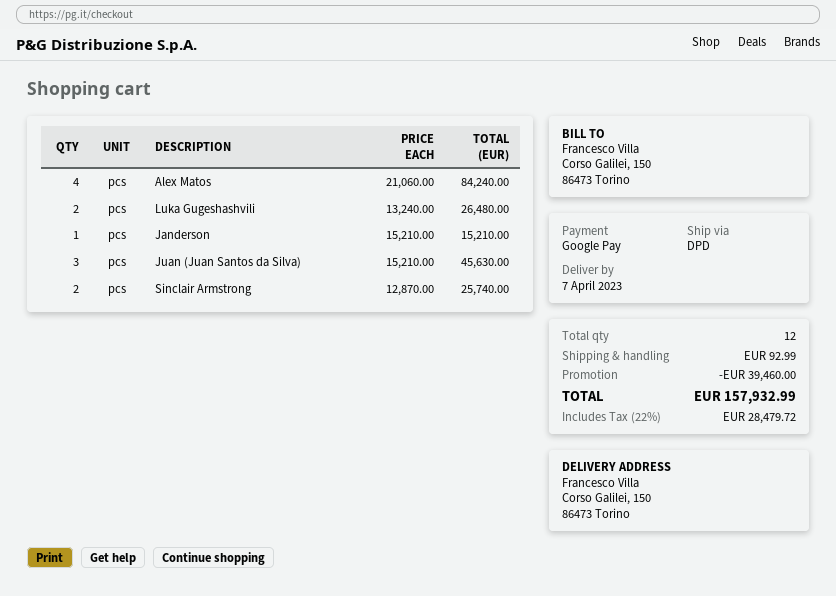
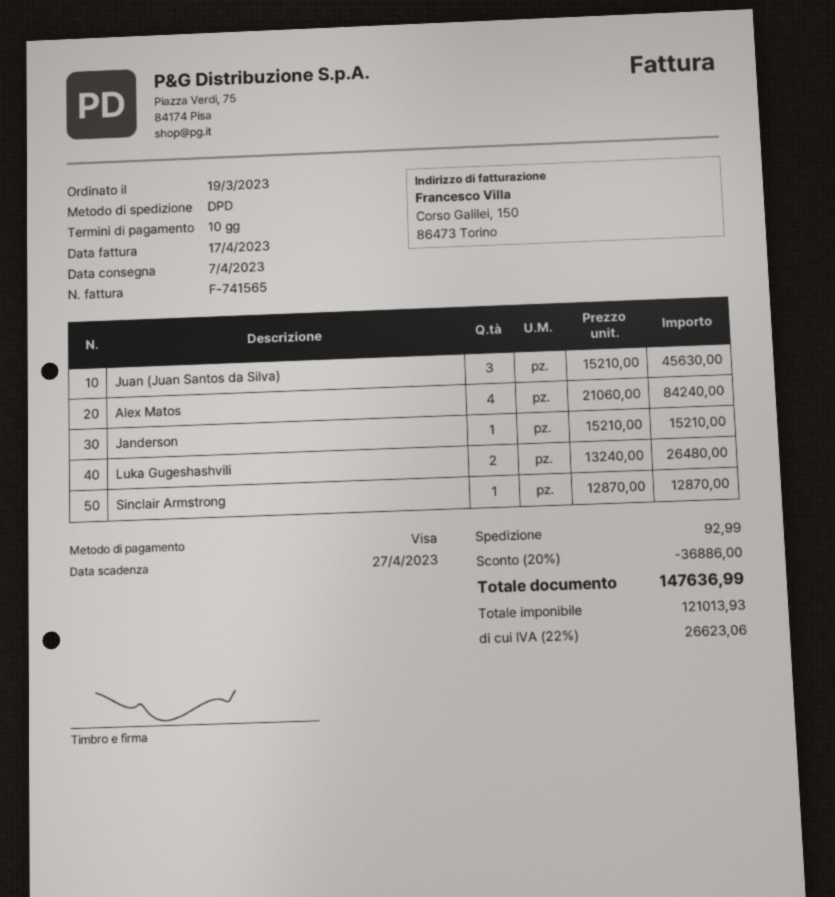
payment method: Google Pay -> Visa
Sinclair Armstrong: 2 x 12870.00 = 25740.00 -> 1 x 12870.00 = 12870.00
discount: 39460.00 -> 36886.00
tax: 22% = 28479.72 -> 22% = 26623.06
total: 157932.99 -> 147636.99

